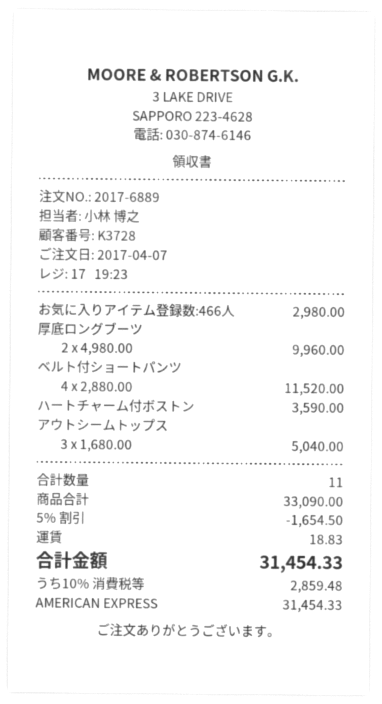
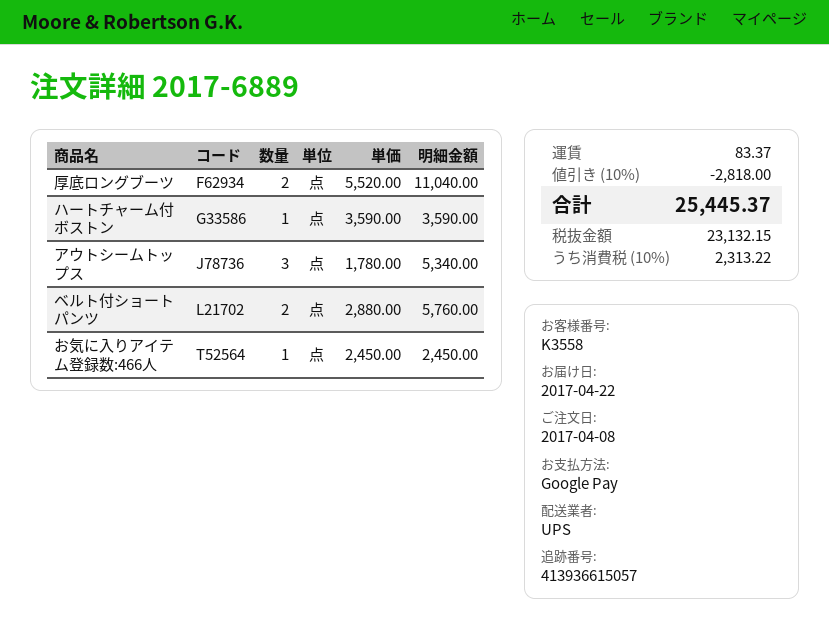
order date: 2017-04-07 -> 2017-04-08
customer number: K3728 -> K3558
payment method: American Express -> Google Pay
お気に入りアイテム登録数:466人: 1 x 2980.00 = 2980.00 -> 1 x 2450.00 = 2450.00
厚底ロングブーツ: 2 x 4980.00 = 9960.00 -> 2 x 5520.00 = 11040.00
ベルト付ショートパンツ: 4 x 2880.00 = 11520.00 -> 2 x 2880.00 = 5760.00
アウトシームトップス: 3 x 1680.00 = 5040.00 -> 3 x 1780.00 = 5340.00
discount: 5% = 1654.50 -> 10% = 2818.00
shipping: 18.83 -> 83.37
tax: 10% = 2859.48 -> 10% = 2313.22
total: 31454.33 -> 25445.37

